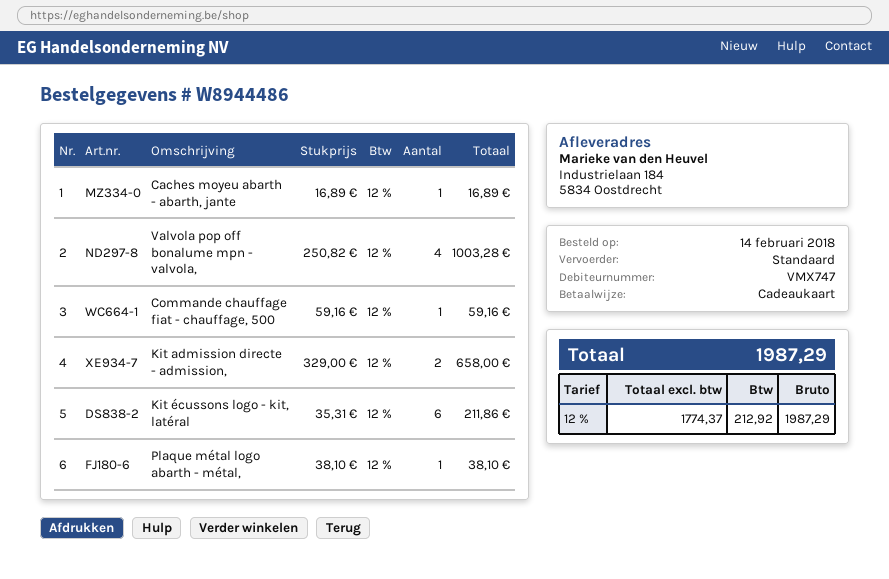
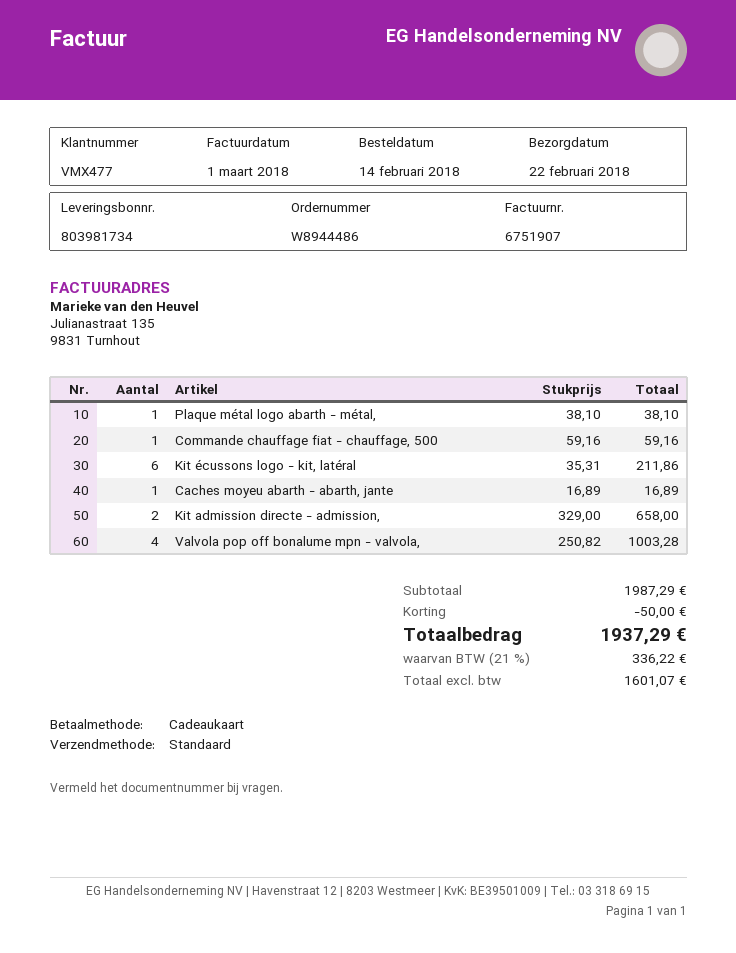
customer number: VMX747 -> VMX477
discount: none -> 50.00
net: 1774.37 -> 1601.07
tax: 12% = 212.92 -> 21% = 336.22
total: 1987.29 -> 1937.29

